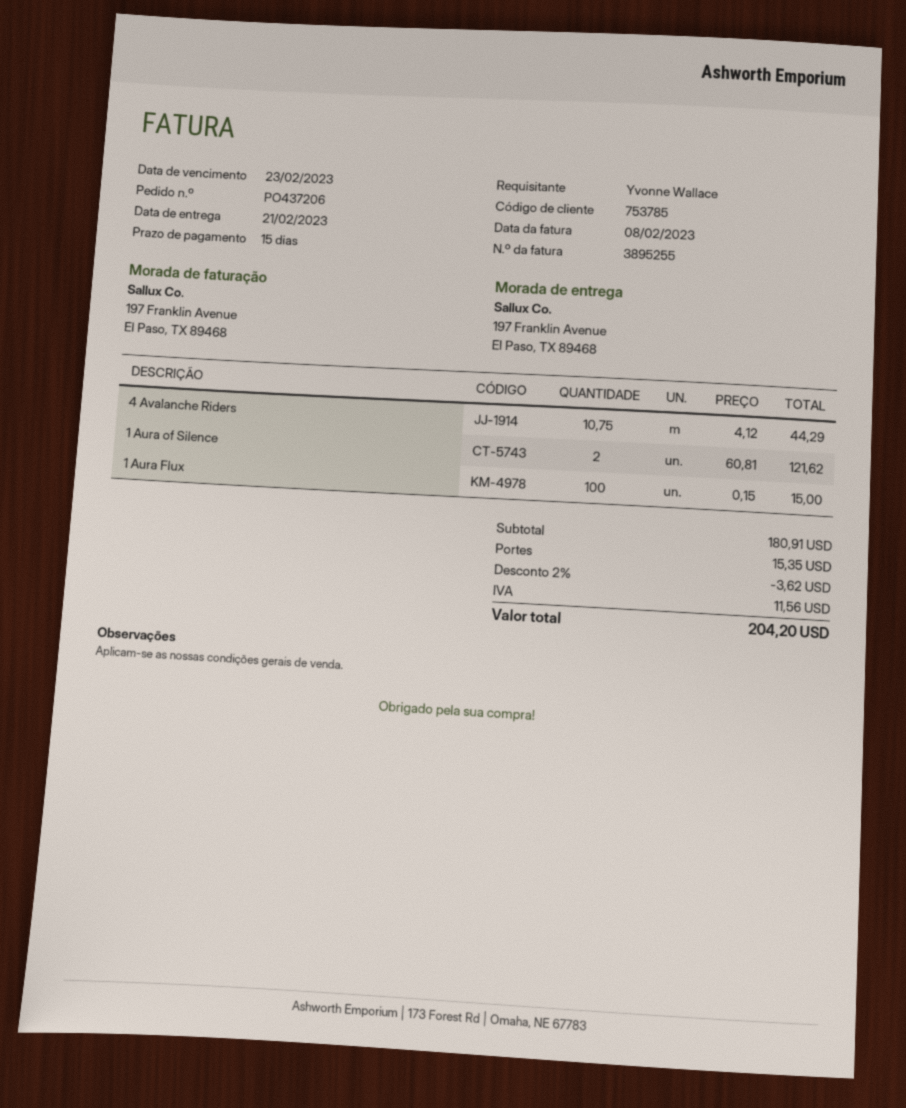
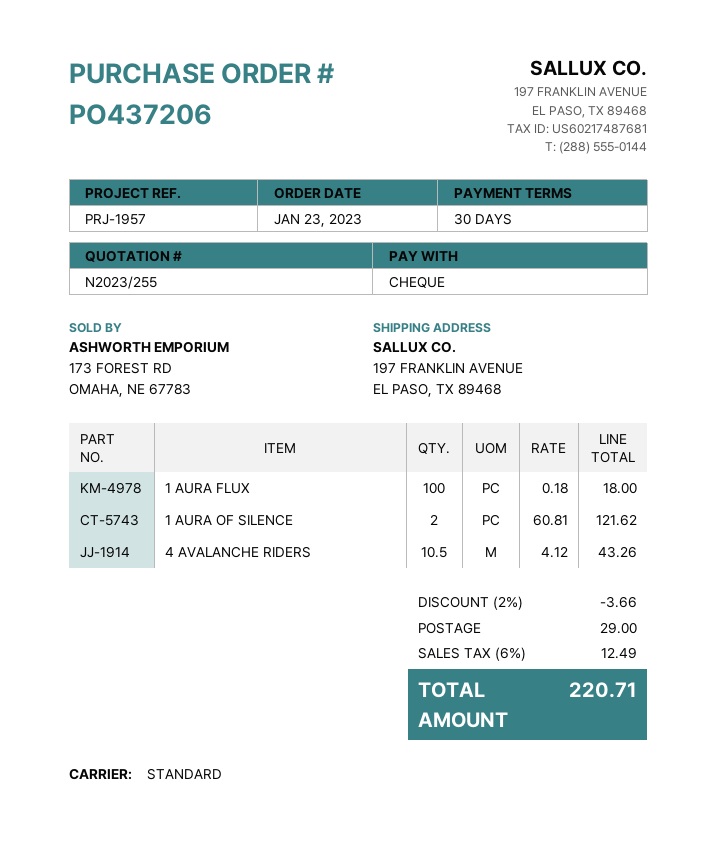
payment terms: 15 days -> 30 days
4 Avalanche Riders: 10.75 x 4.12 = 44.29 -> 10.5 x 4.12 = 43.26
1 Aura Flux: 100 x 0.15 = 15.00 -> 100 x 0.18 = 18.00
discount: 2% = 3.62 -> 2% = 3.66
shipping: 15.35 -> 29.00
tax: 11.56 -> 12.49
total: 204.20 -> 220.71

